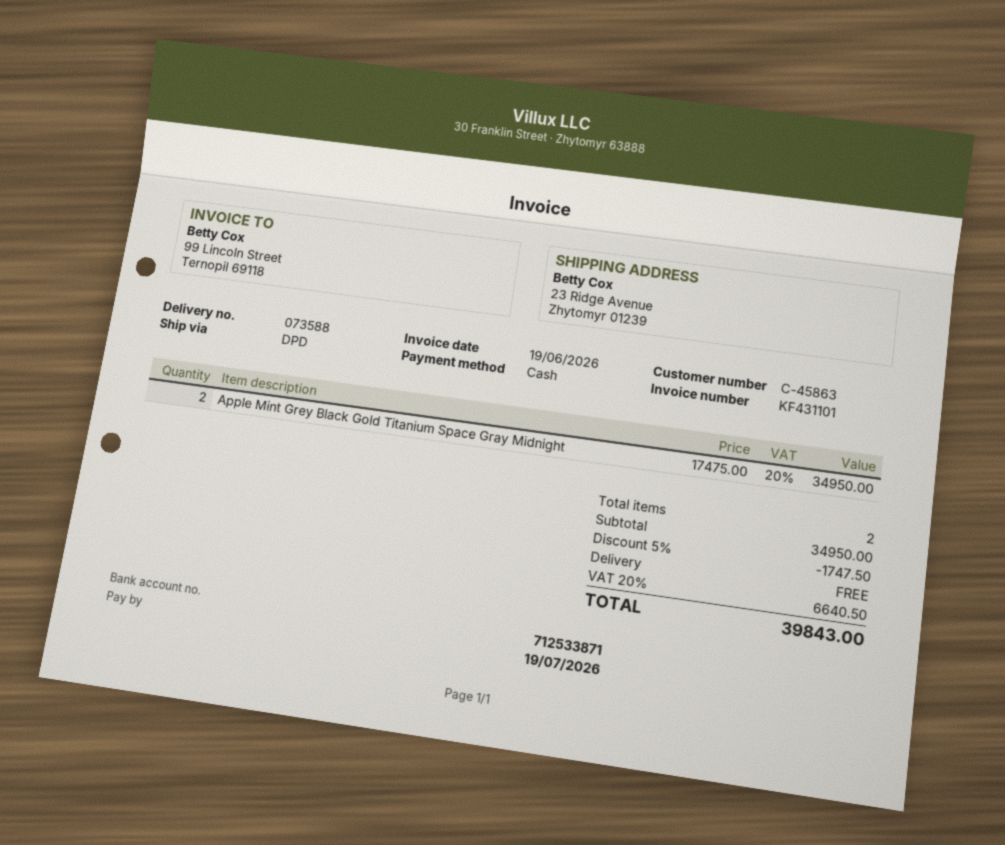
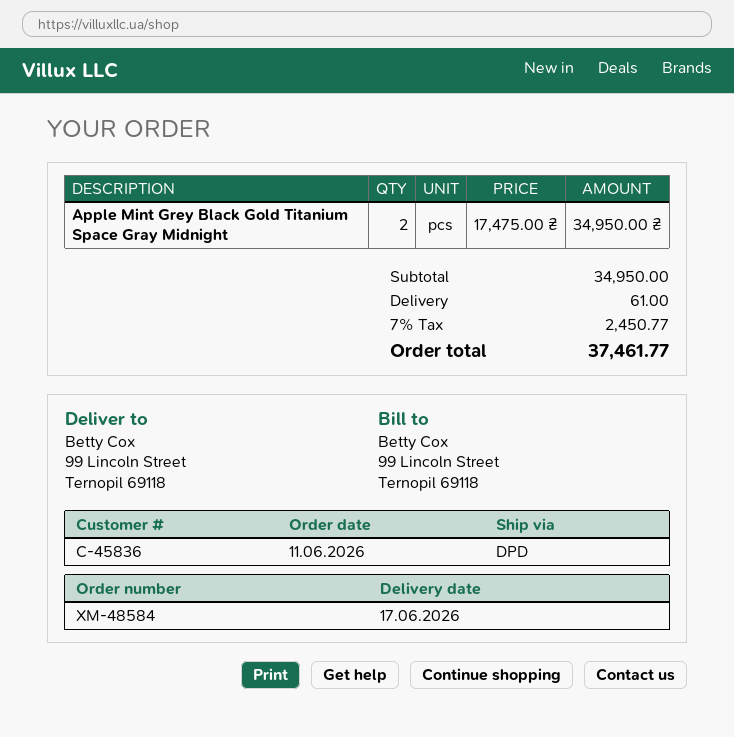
customer number: C-45863 -> C-45836
ship to: 23 Ridge Avenue, Zhytomyr 01239 -> 99 Lincoln Street, Ternopil 69118
discount: 5% = 1747.50 -> none
shipping: 0.00 -> 61.00
tax: 20% = 6640.50 -> 7% = 2450.77
total: 39843.00 -> 37461.77

